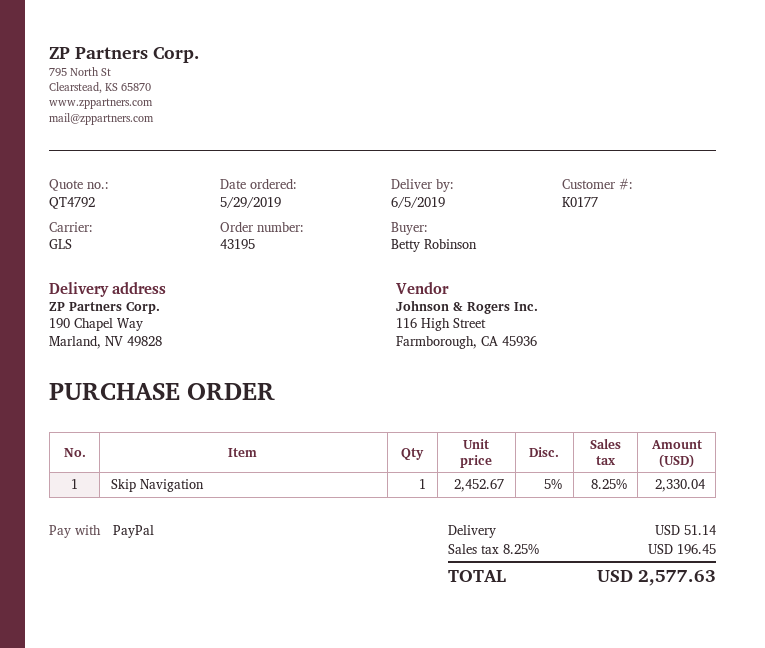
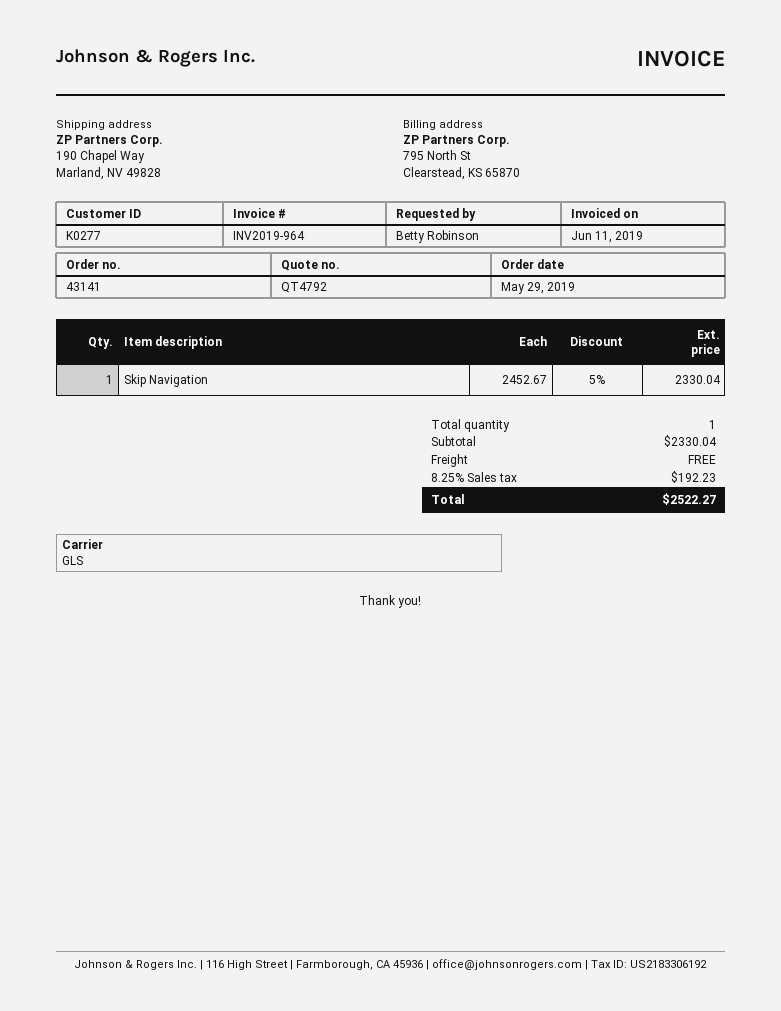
order number: 43195 -> 43141
customer number: K0177 -> K0277
shipping: 51.14 -> 0.00
tax: 8.25% = 196.45 -> 8.25% = 192.23
total: 2577.63 -> 2522.27

